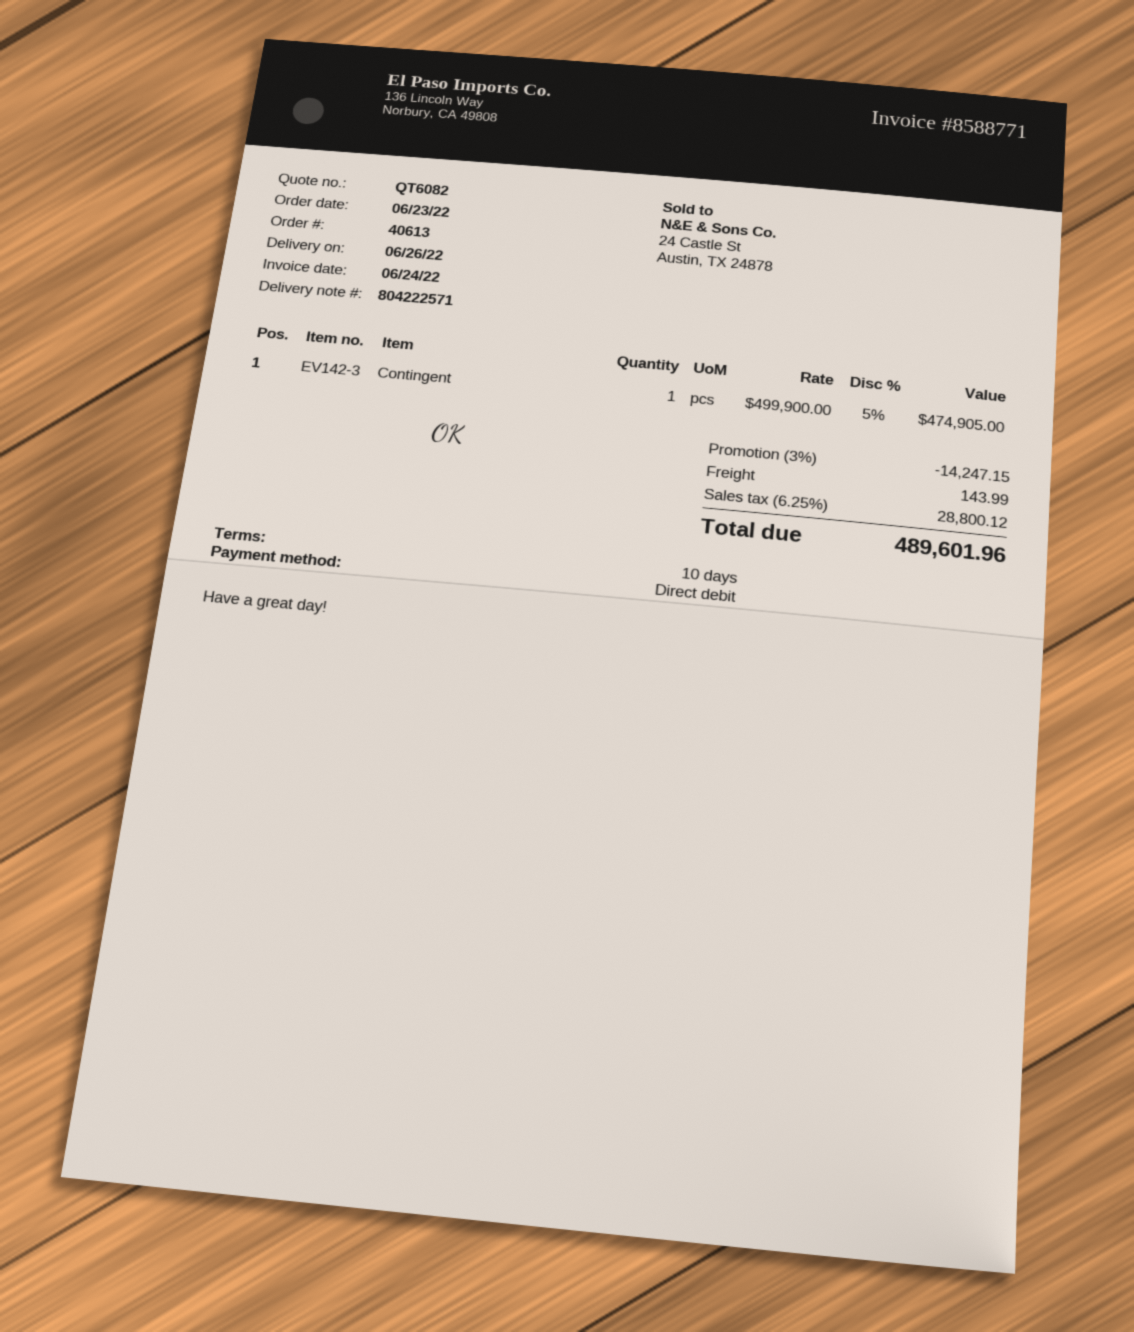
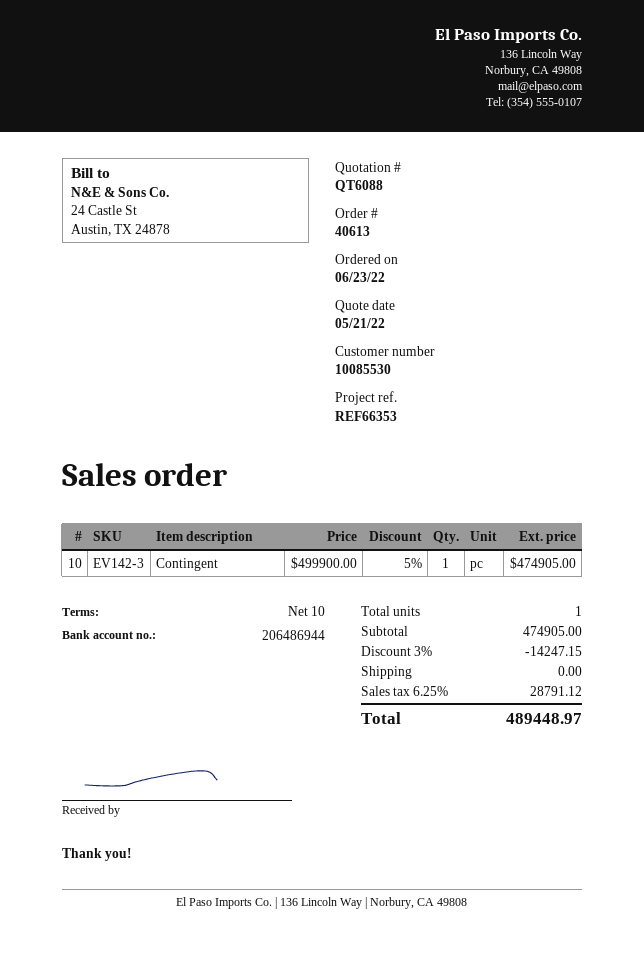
quote number: QT6082 -> QT6088
shipping: 143.99 -> 0.00
tax: 6.25% = 28800.12 -> 6.25% = 28791.12
total: 489601.96 -> 489448.97

